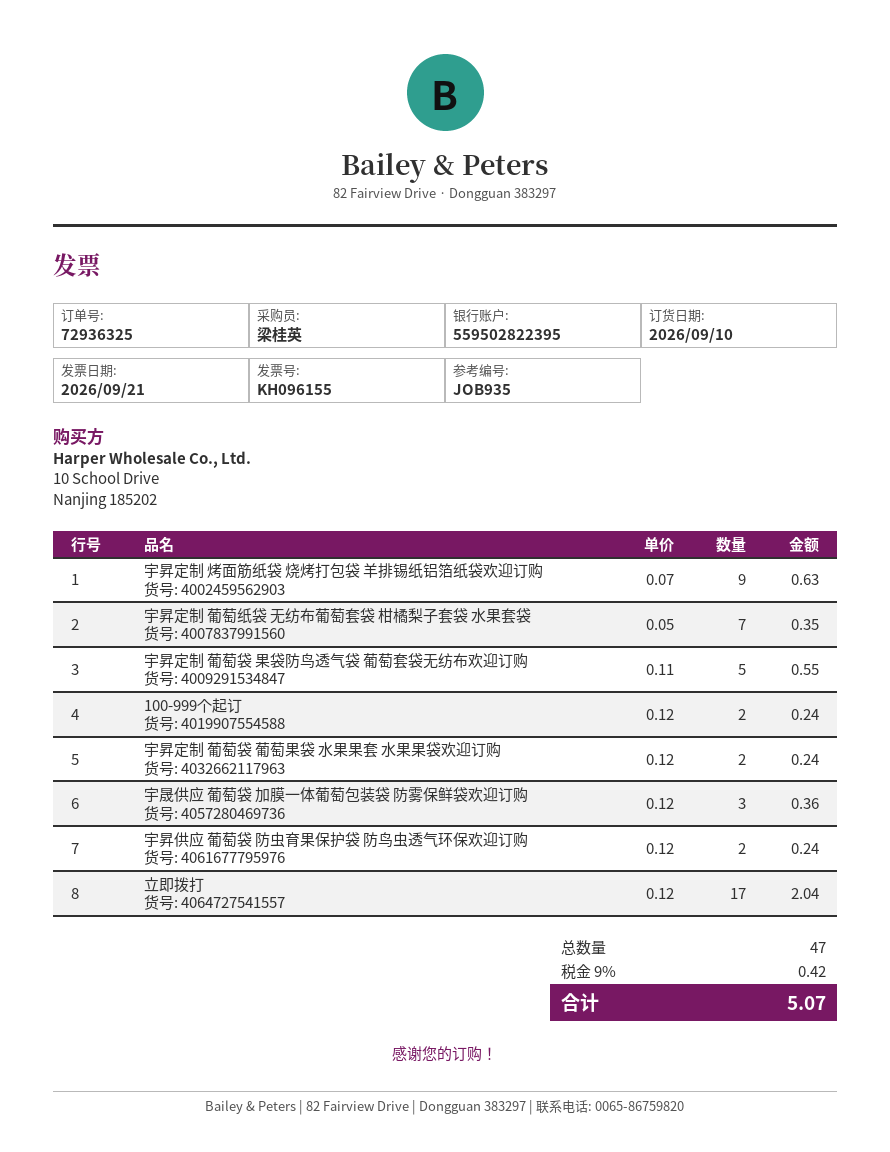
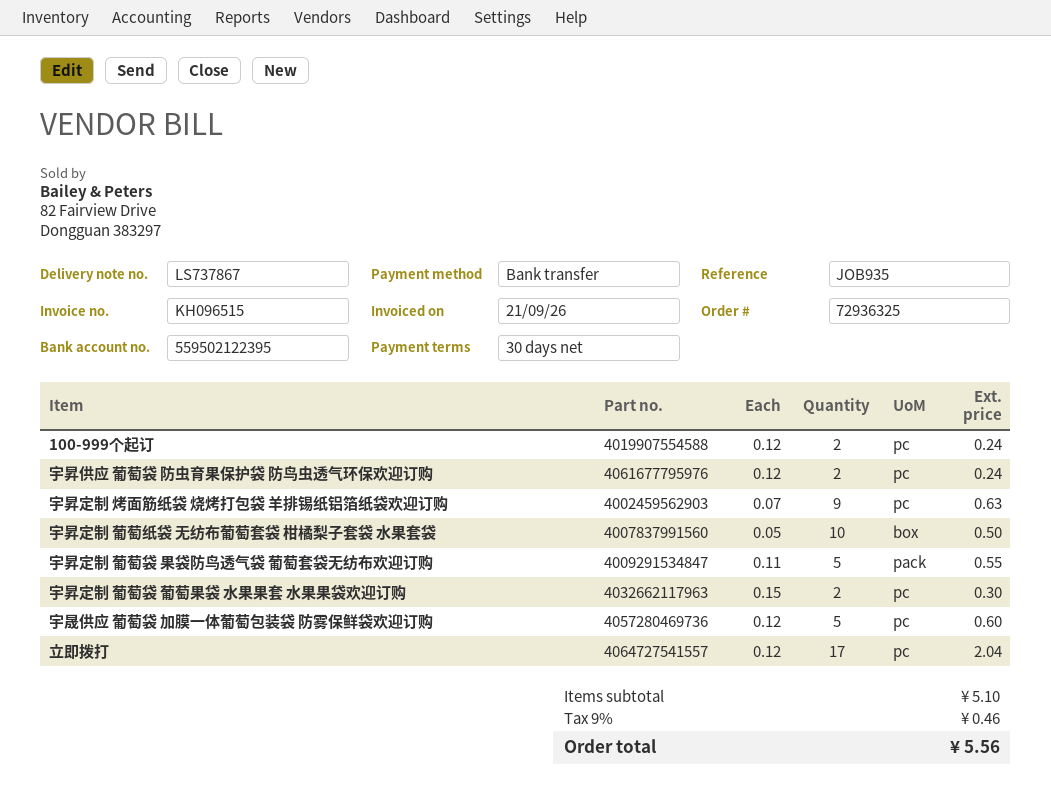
invoice number: KH096155 -> KH096515
bank account: 559502822395 -> 559502122395
宇昇定制 葡萄纸袋 无纺布葡萄套袋 柑橘梨子套袋 水果套袋: 7 x 0.05 = 0.35 -> 10 x 0.05 = 0.50
宇昇定制 葡萄袋 葡萄果袋 水果果套 水果果袋欢迎订购: 2 x 0.12 = 0.24 -> 2 x 0.15 = 0.30
宇晟供应 葡萄袋 加膜一体葡萄包装袋 防雾保鲜袋欢迎订购: 3 x 0.12 = 0.36 -> 5 x 0.12 = 0.60
tax: 9% = 0.42 -> 9% = 0.46
total: 5.07 -> 5.56

